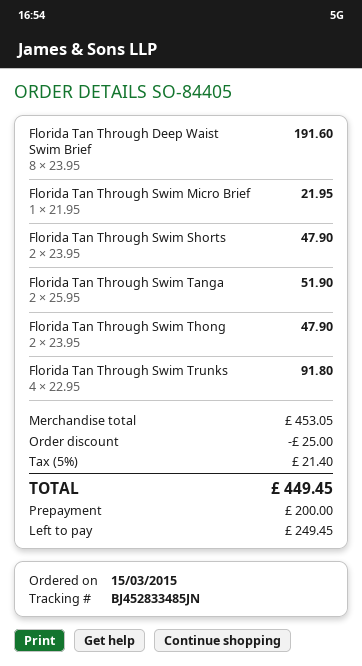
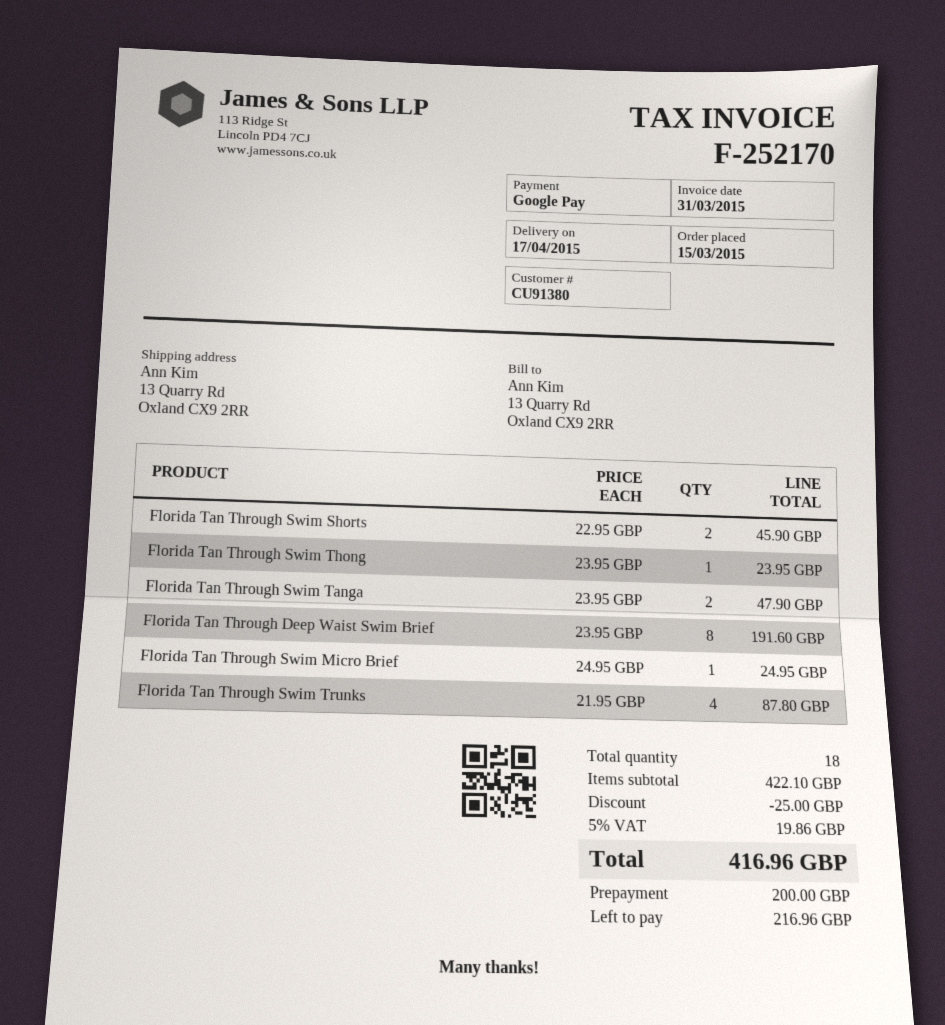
Florida Tan Through Swim Micro Brief: 1 x 21.95 = 21.95 -> 1 x 24.95 = 24.95
Florida Tan Through Swim Shorts: 2 x 23.95 = 47.90 -> 2 x 22.95 = 45.90
Florida Tan Through Swim Tanga: 2 x 25.95 = 51.90 -> 2 x 23.95 = 47.90
Florida Tan Through Swim Thong: 2 x 23.95 = 47.90 -> 1 x 23.95 = 23.95
Florida Tan Through Swim Trunks: 4 x 22.95 = 91.80 -> 4 x 21.95 = 87.80
subtotal: 453.05 -> 422.10
tax: 5% = 21.40 -> 5% = 19.86
total: 449.45 -> 416.96
balance: 249.45 -> 216.96

